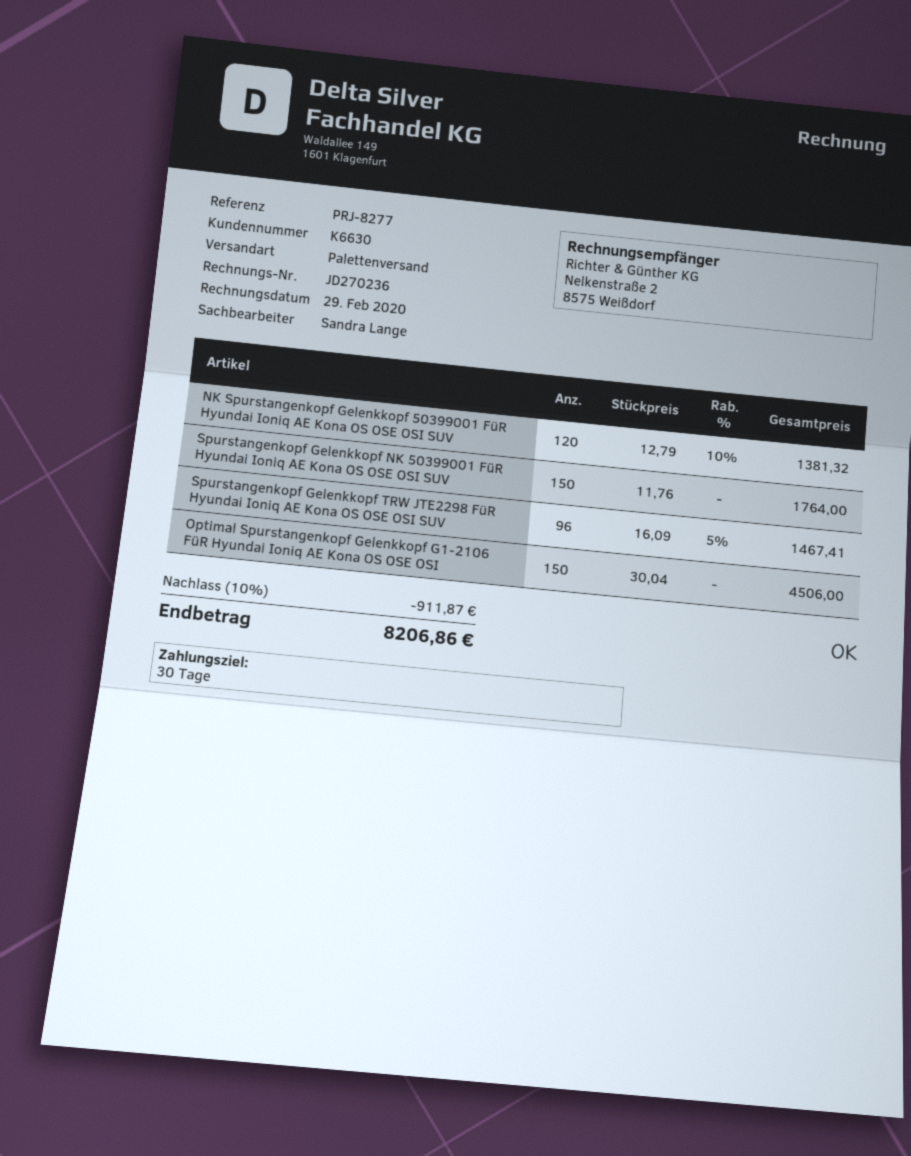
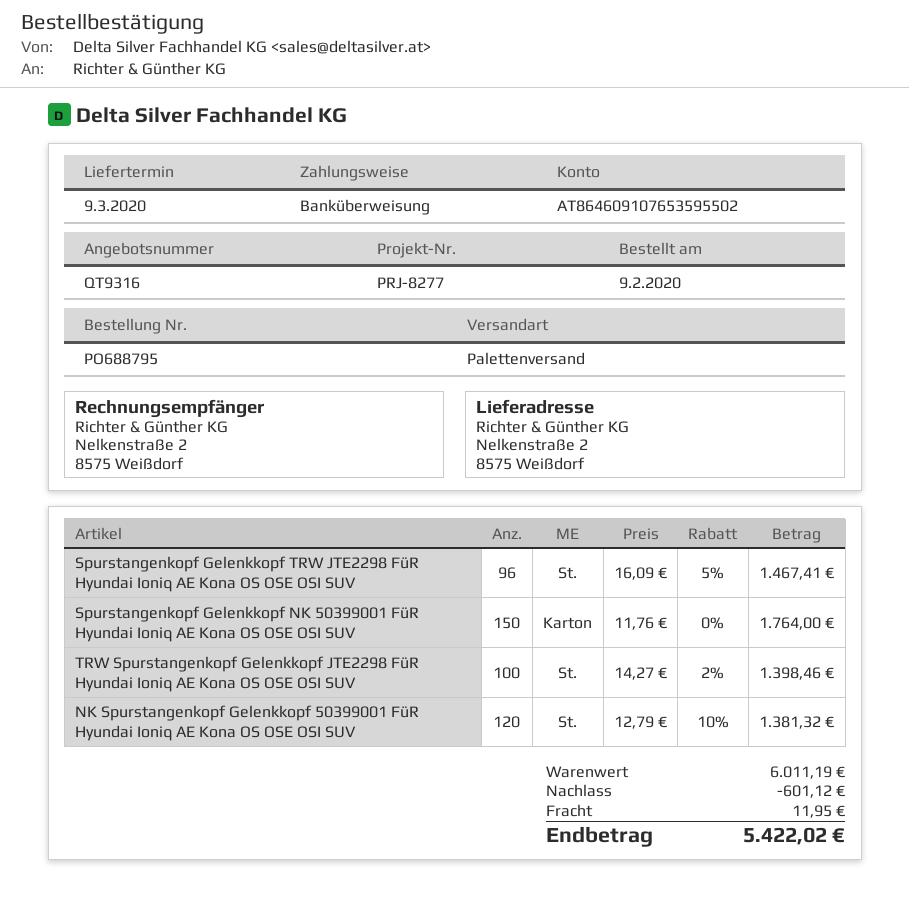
Optimal Spurstangenkopf Gelenkkopf G1-2106 FüR Hyundai Ioniq AE Kona OS OSE OSI: 150 x 30.04 = 4506.00 -> none
TRW Spurstangenkopf Gelenkkopf JTE2298 FüR Hyundai Ioniq AE Kona OS OSE OSI SUV: none -> 100 x 14.27 - 2% = 1398.46
discount: 911.87 -> 601.12
shipping: none -> 11.95
total: 8206.86 -> 5422.02

